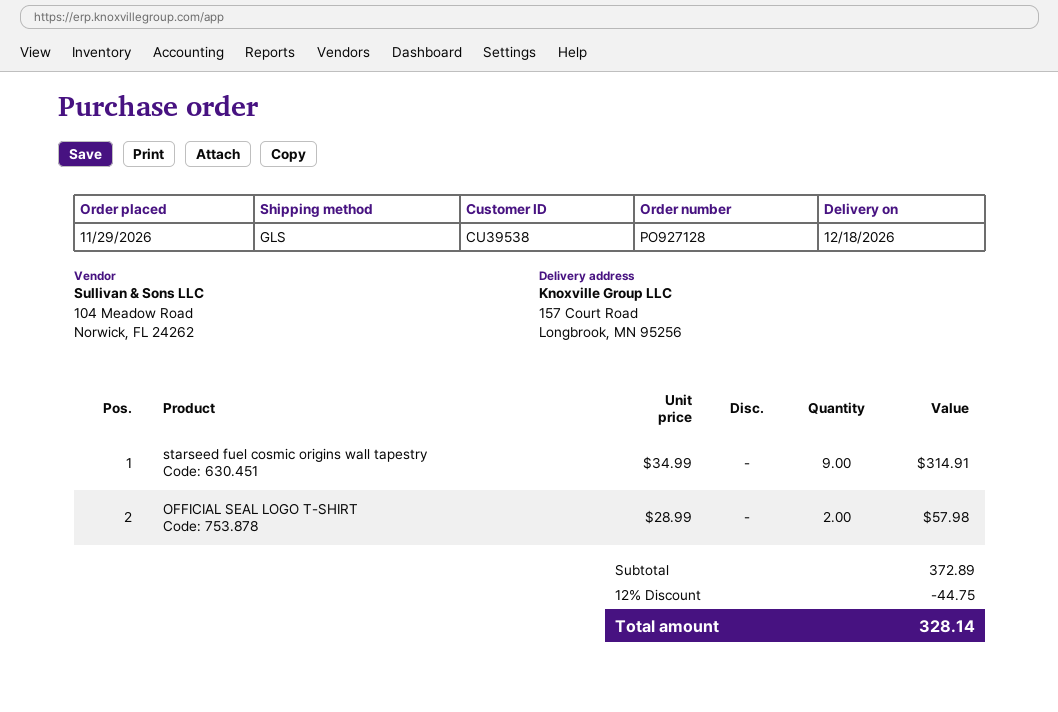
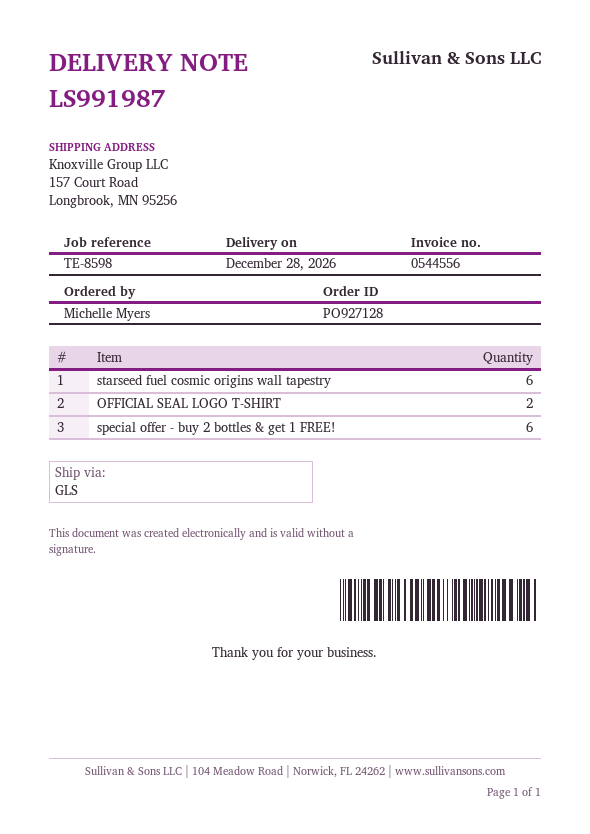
delivery date: 2026-12-18 -> 2026-12-28
starseed fuel cosmic origins wall tapestry: 9 -> 6
special offer - buy 2 bottles & get 1 FREE!: none -> 6

